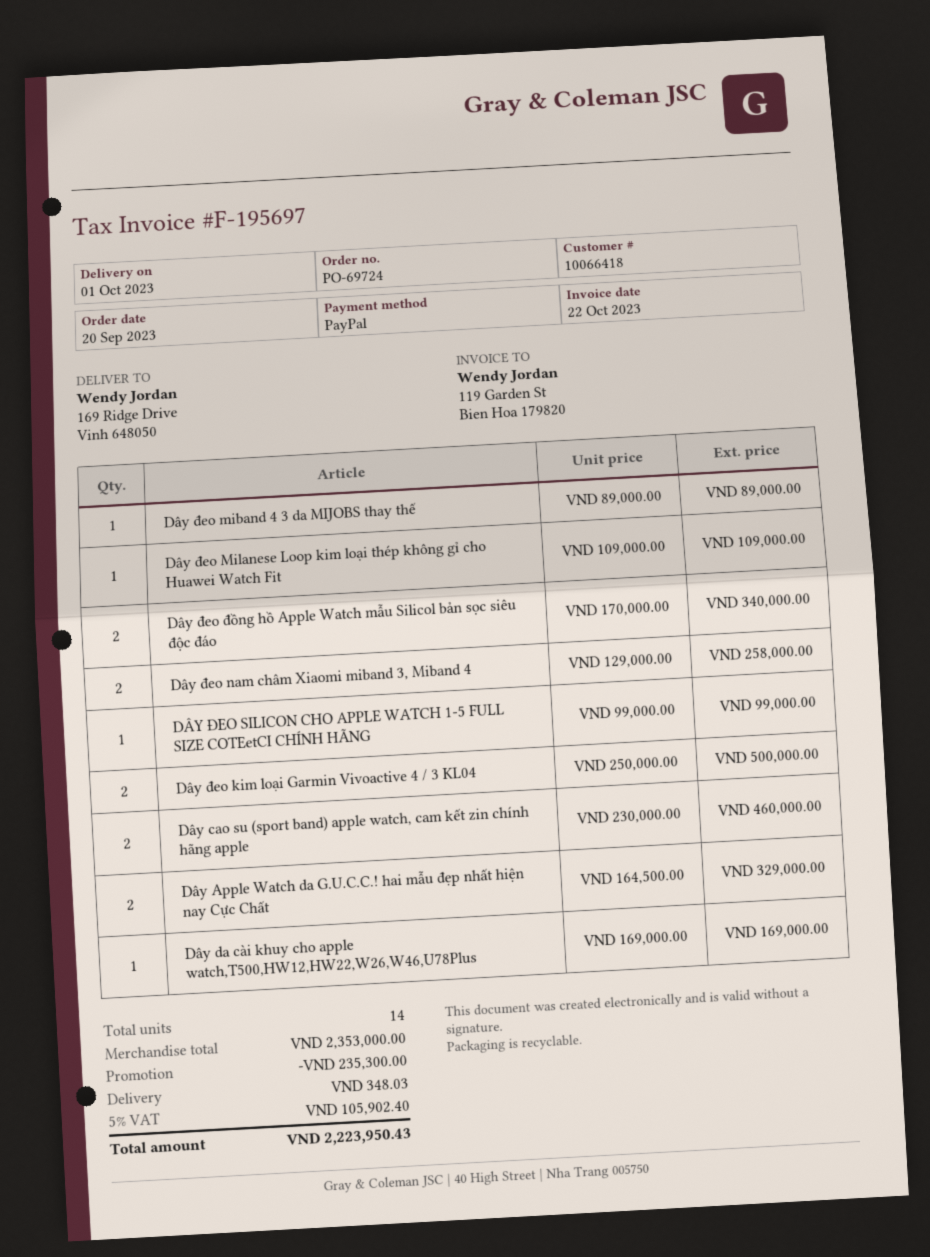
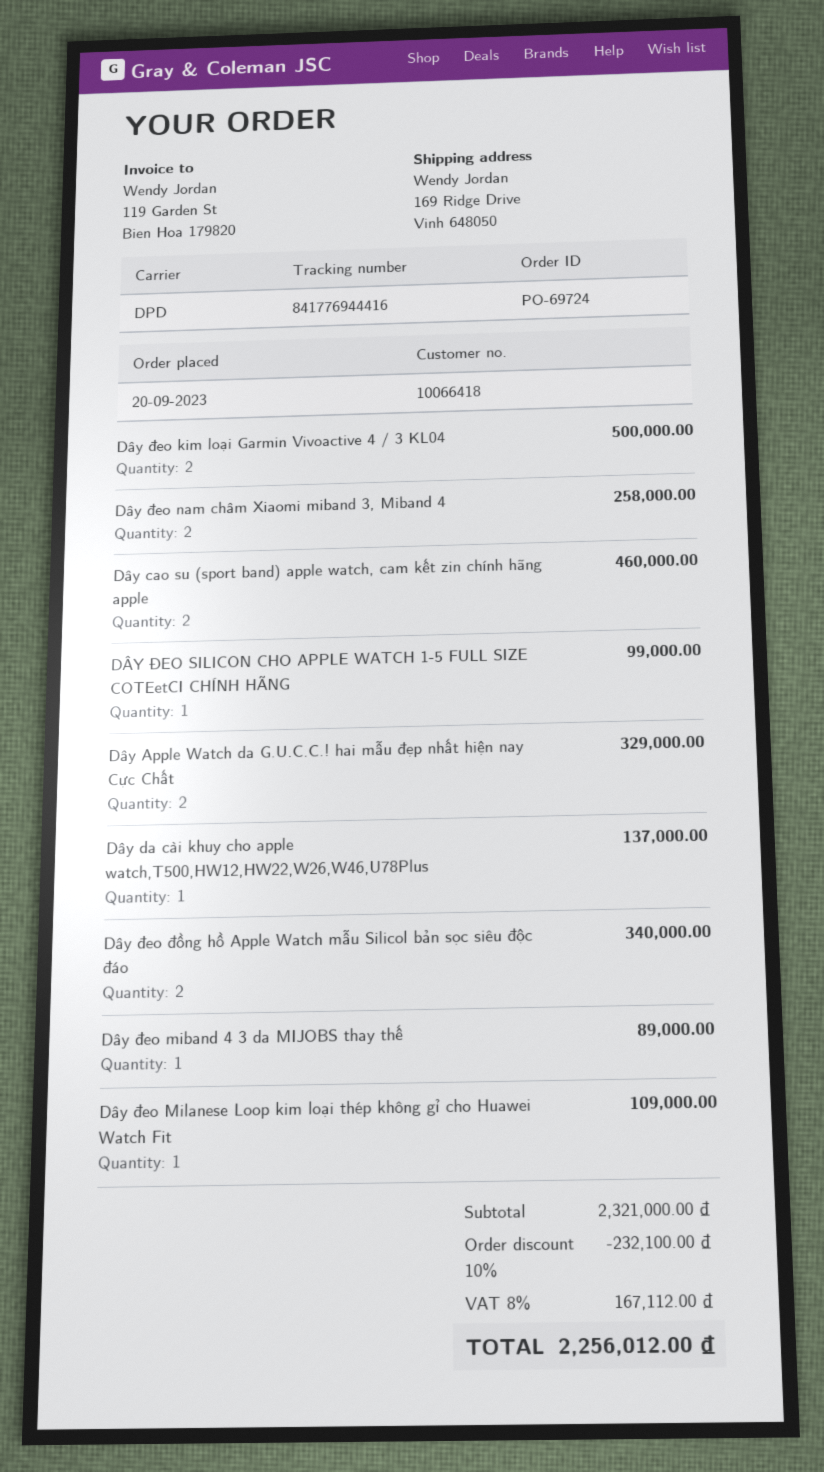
Dây da cài khuy cho apple watch,T500,HW12,HW22,W26,W46,U78Plus: 1 for 169000.00 -> 1 for 137000.00
subtotal: 2353000.00 -> 2321000.00
discount: 235300.00 -> 232100.00
shipping: 348.03 -> none
tax: 5% = 105902.40 -> 8% = 167112.00
total: 2223950.43 -> 2256012.00

